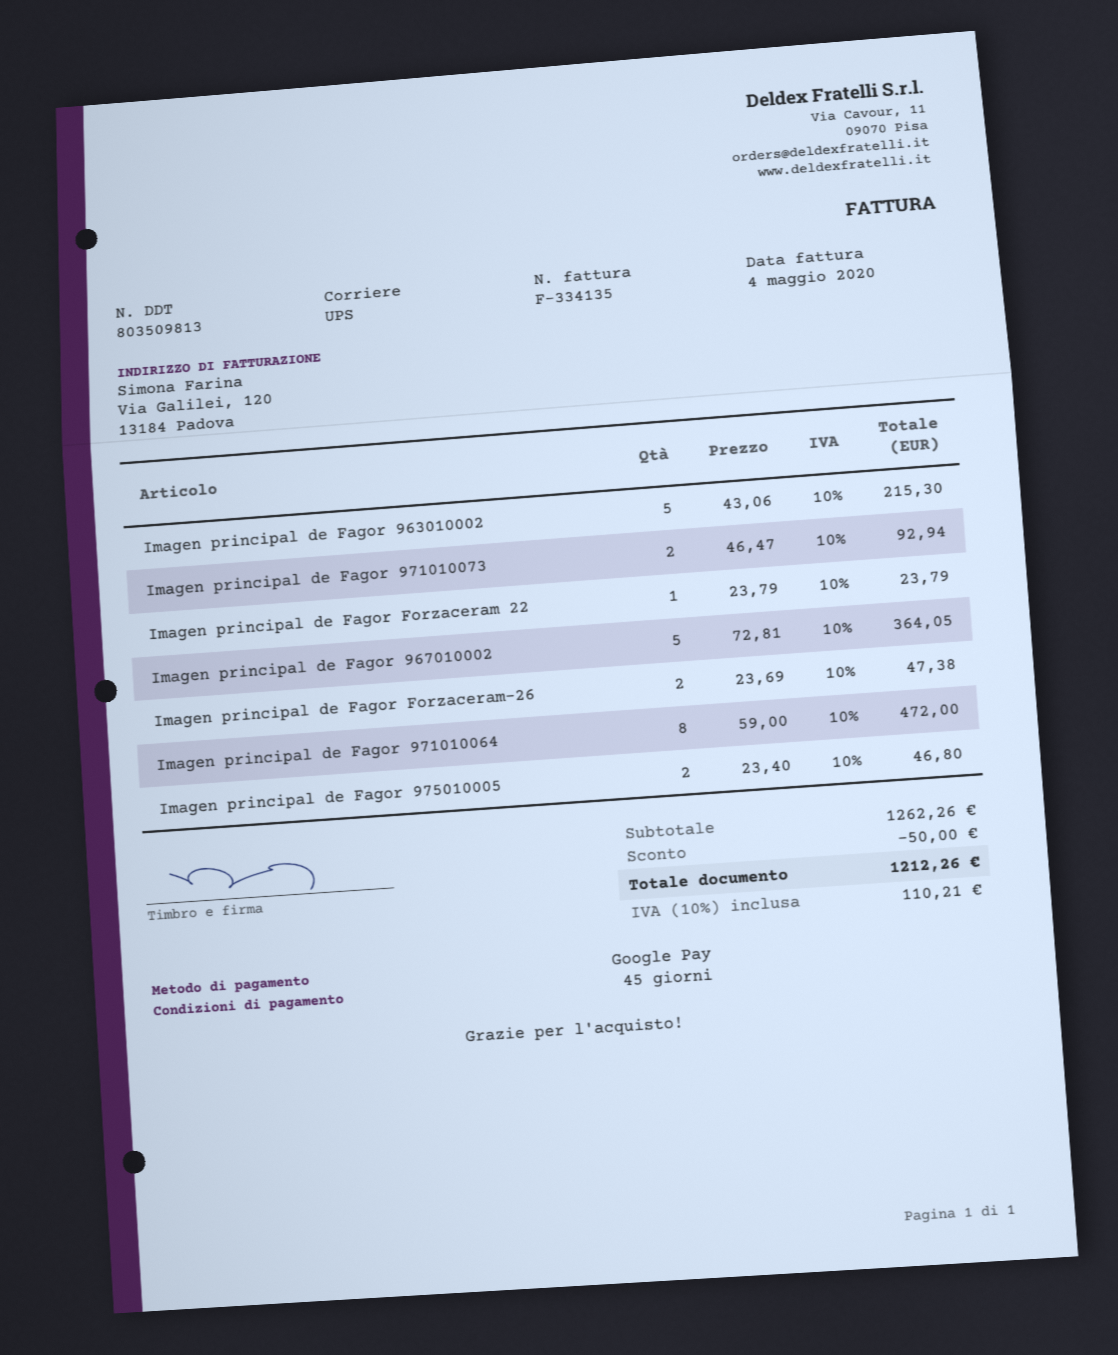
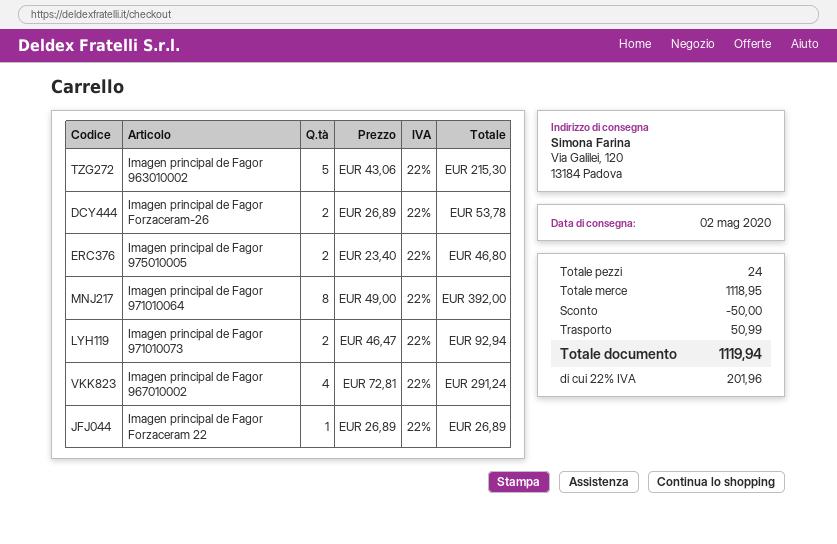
Imagen principal de Fagor Forzaceram 22: 1 x 23.79 = 23.79 -> 1 x 26.89 = 26.89
Imagen principal de Fagor 967010002: 5 x 72.81 = 364.05 -> 4 x 72.81 = 291.24
Imagen principal de Fagor Forzaceram-26: 2 x 23.69 = 47.38 -> 2 x 26.89 = 53.78
Imagen principal de Fagor 971010064: 8 x 59.00 = 472.00 -> 8 x 49.00 = 392.00
subtotal: 1262.26 -> 1118.95
shipping: none -> 50.99
tax: 10% = 110.21 -> 22% = 201.96
total: 1212.26 -> 1119.94

